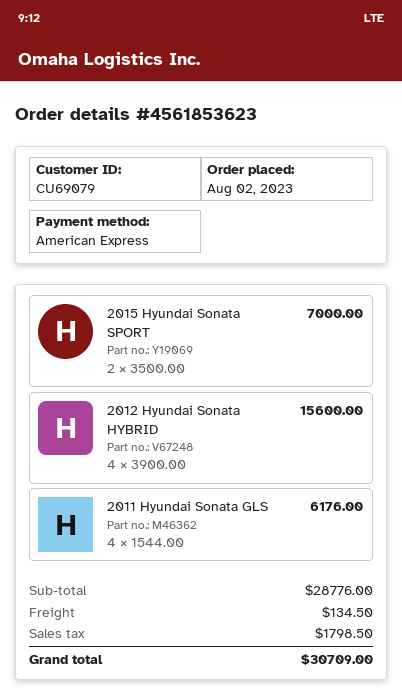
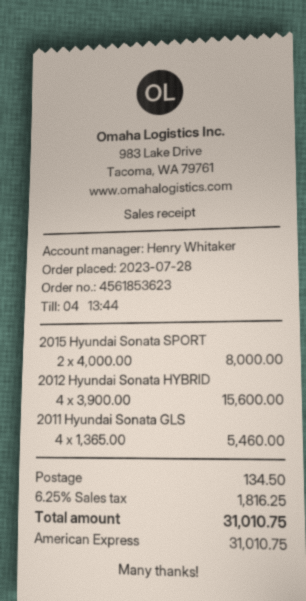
order date: 2023-08-02 -> 2023-07-28
2015 Hyundai Sonata SPORT: 2 x 3500.00 = 7000.00 -> 2 x 4000.00 = 8000.00
2011 Hyundai Sonata GLS: 4 x 1544.00 = 6176.00 -> 4 x 1365.00 = 5460.00
tax: 1798.50 -> 1816.25
total: 30709.00 -> 31010.75

